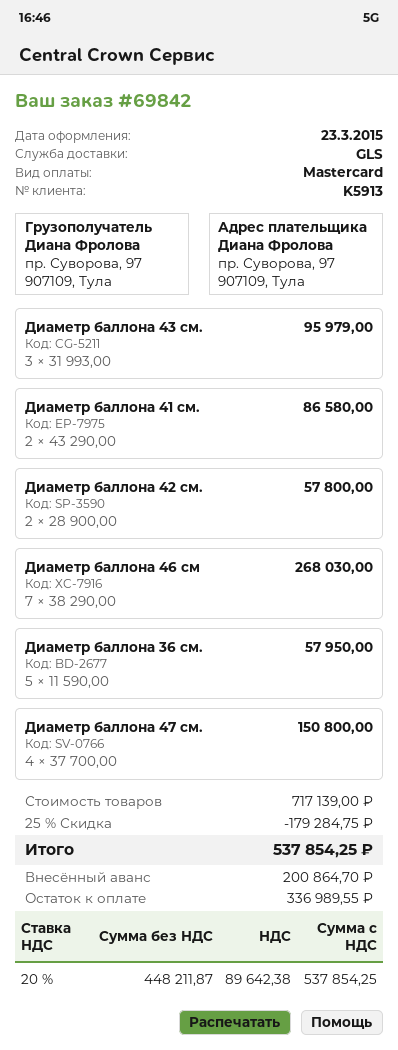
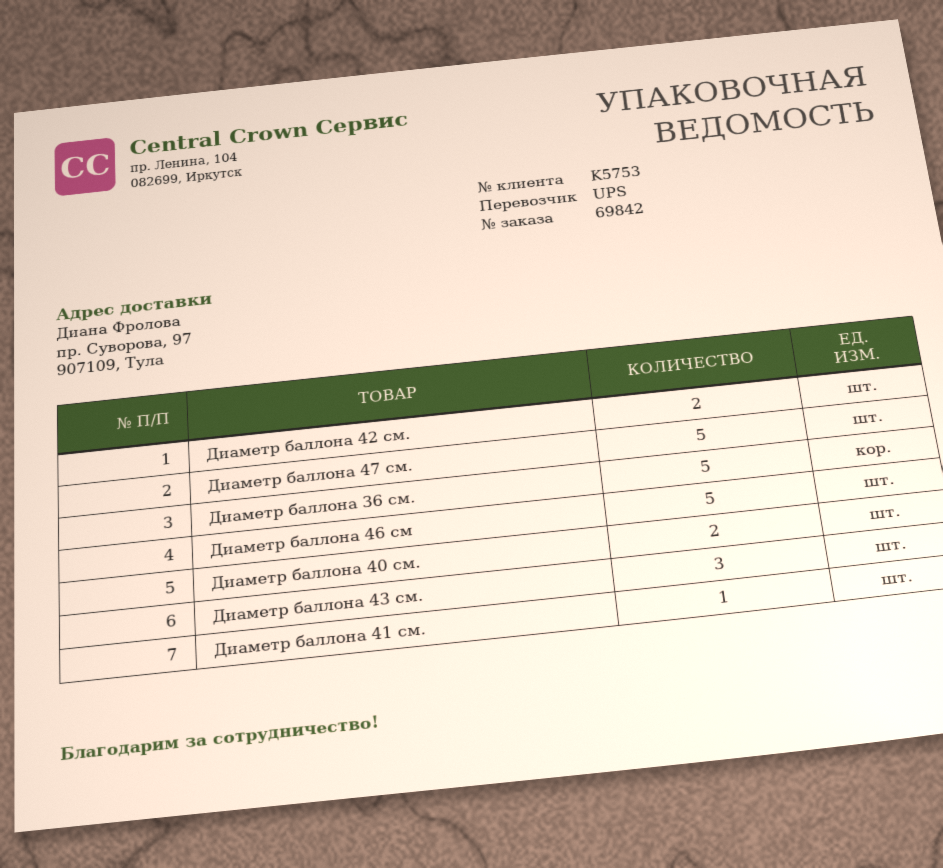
customer number: K5913 -> K5753
shipping method: GLS -> UPS
Диаметр баллона 41 см.: 2 -> 1
Диаметр баллона 46 см: 7 -> 5
Диаметр баллона 47 см.: 4 -> 5
Диаметр баллона 40 см.: none -> 2

